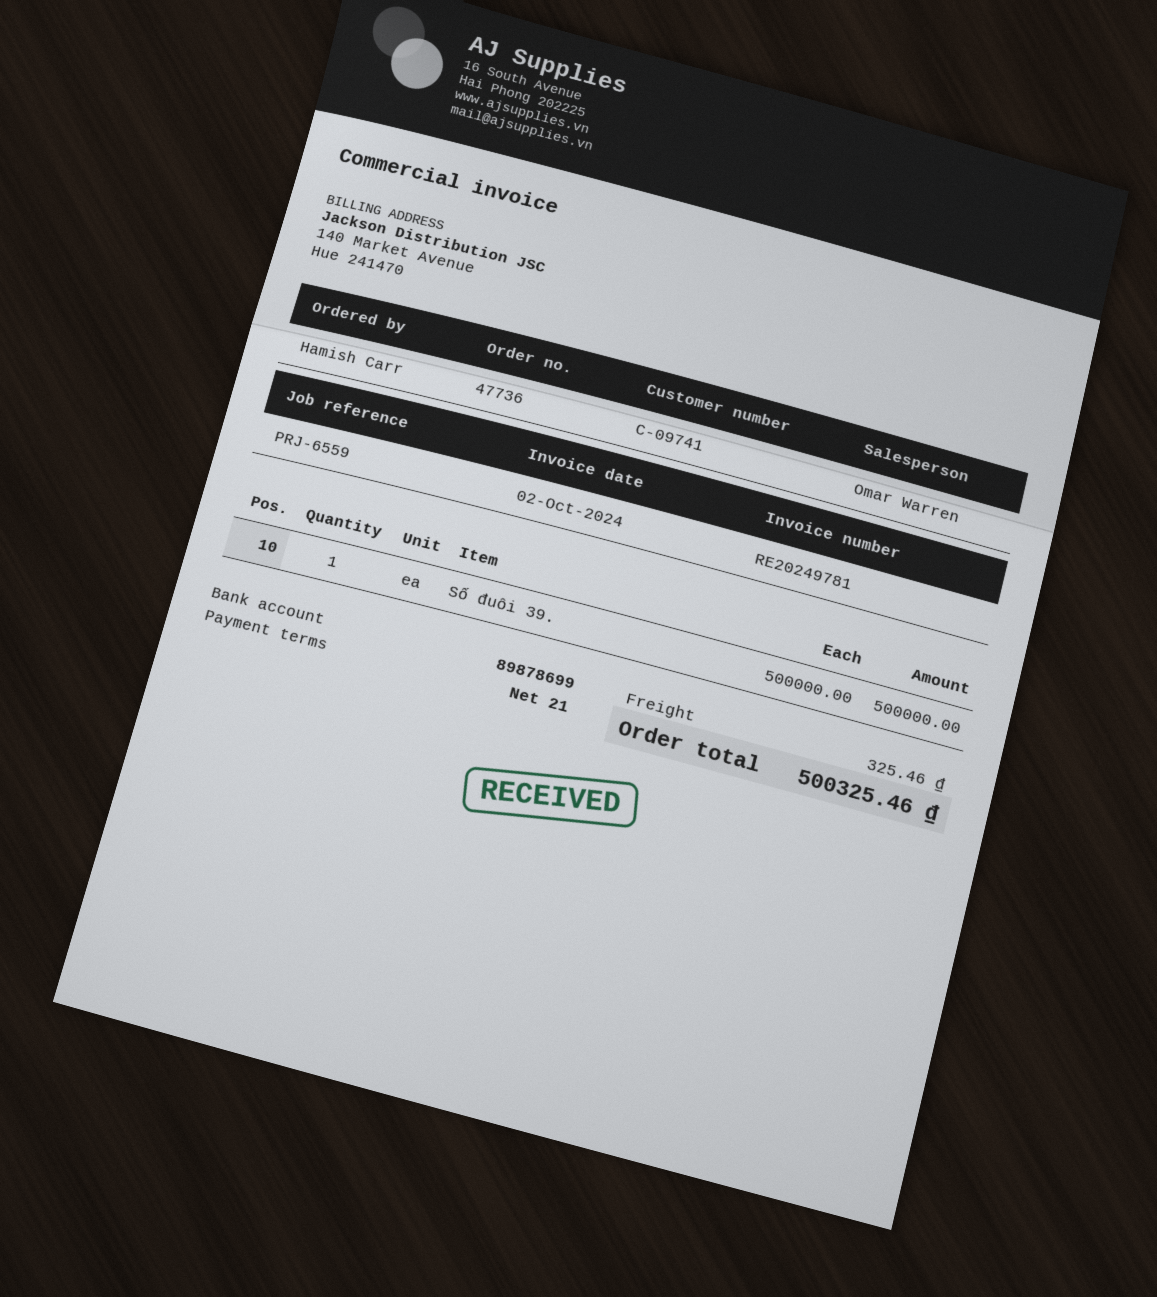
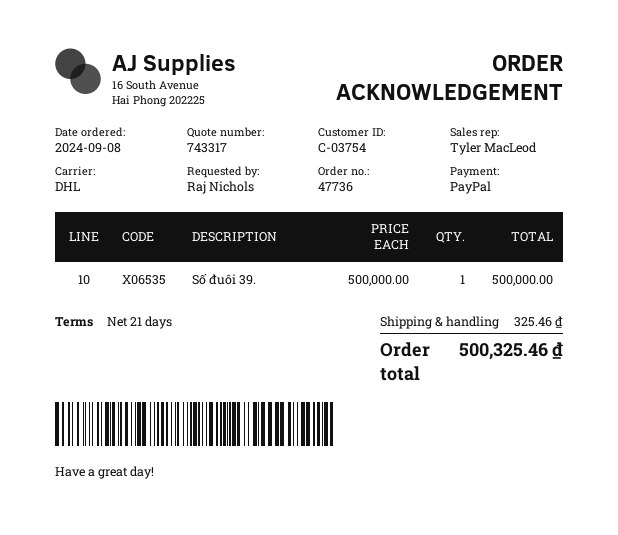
customer number: C-09741 -> C-03754
ordered by: Hamish Carr -> Raj Nichols
sales rep: Omar Warren -> Tyler MacLeod

